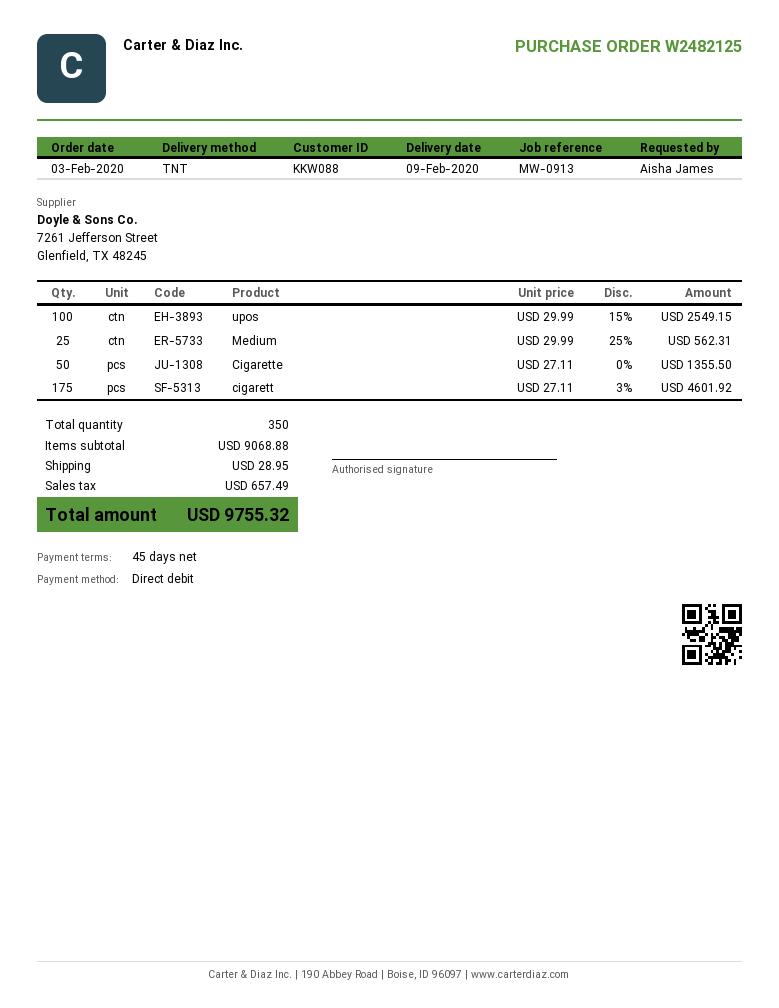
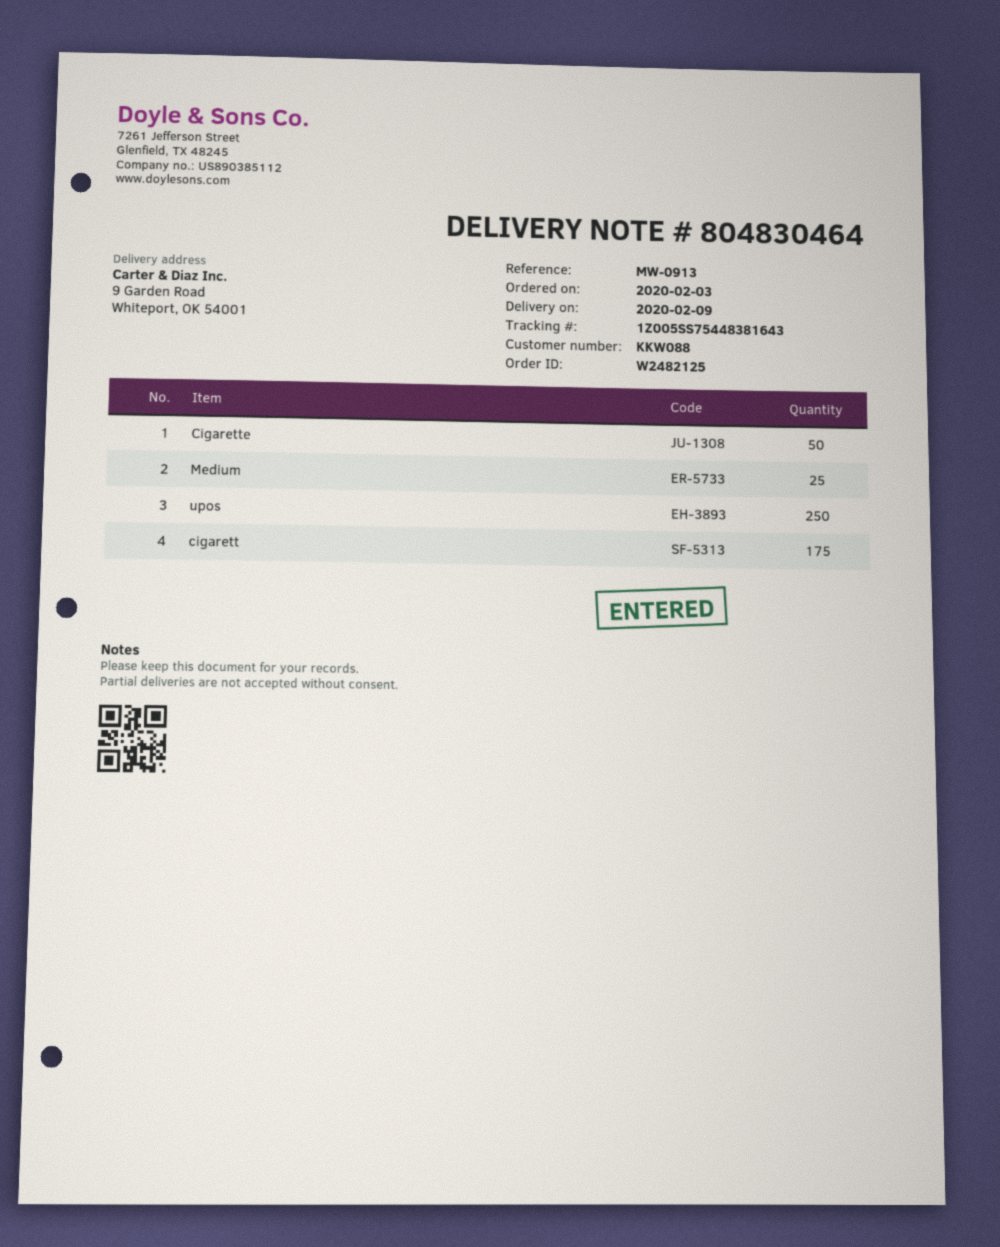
upos: 100 -> 250

